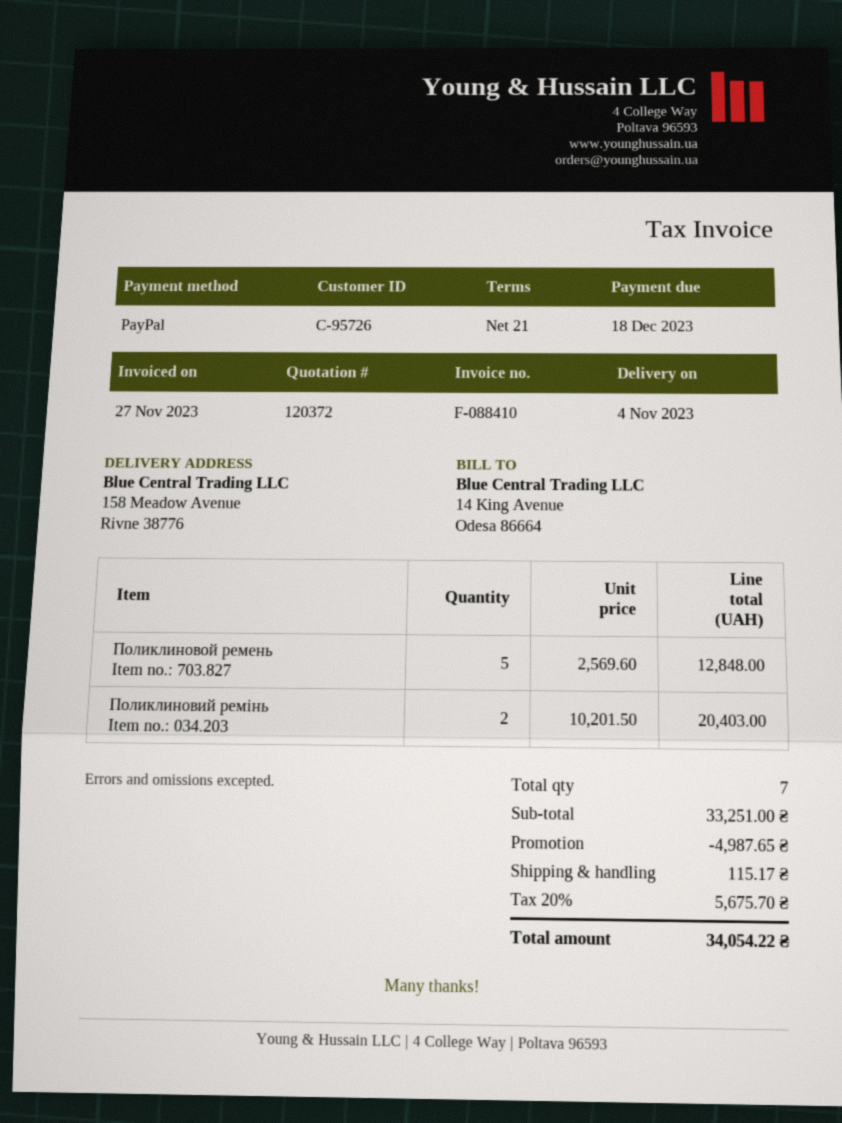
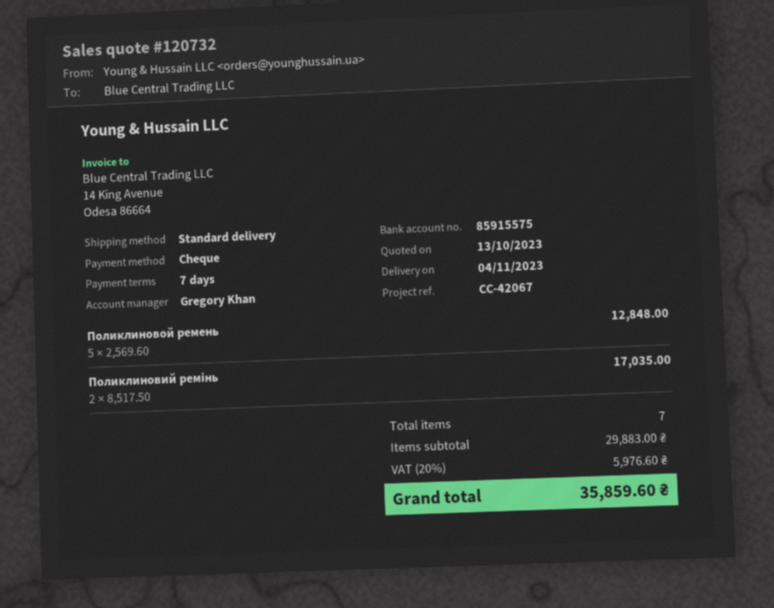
quote number: 120372 -> 120732
payment terms: 21 days -> 7 days
payment method: PayPal -> cheque
Поликлиновий ремінь: 2 x 10201.50 = 20403.00 -> 2 x 8517.50 = 17035.00
subtotal: 33251.00 -> 29883.00
discount: 4987.65 -> none
shipping: 115.17 -> none
tax: 20% = 5675.70 -> 20% = 5976.60
total: 34054.22 -> 35859.60

